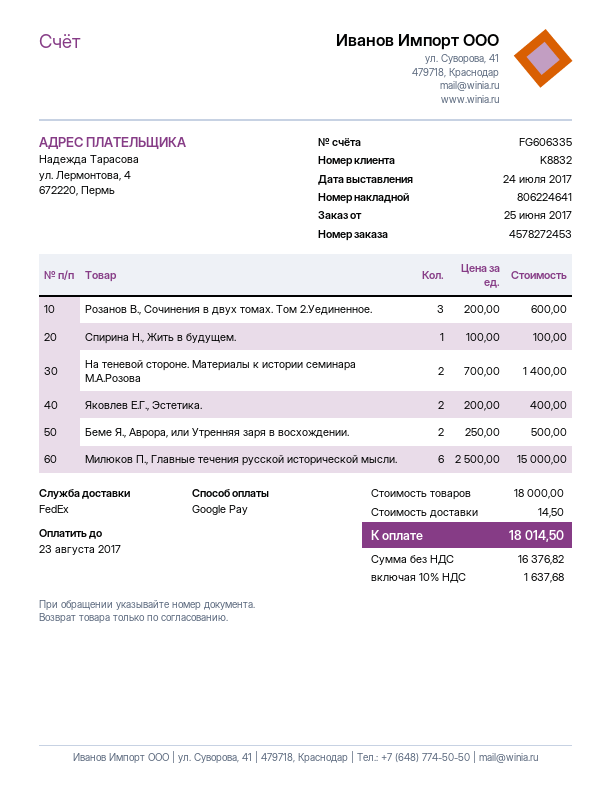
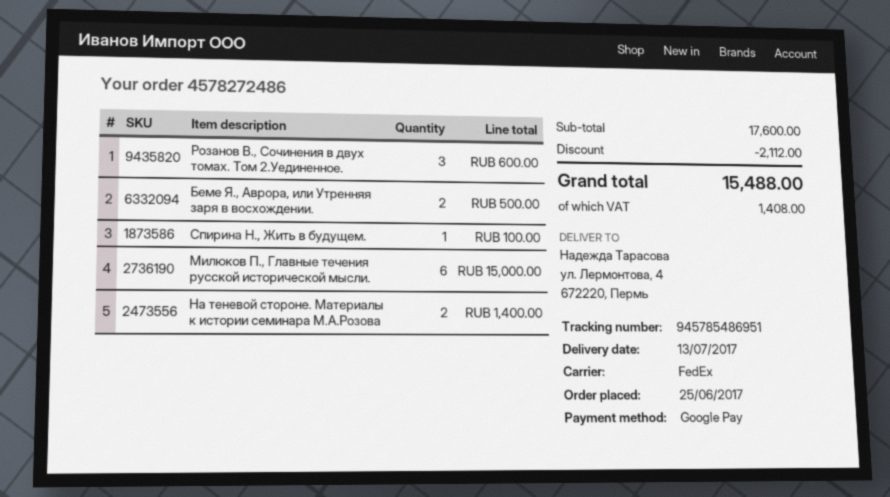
order number: 4578272453 -> 4578272486
Яковлев Е.Г., Эстетика.: 2 for 400.00 -> none
subtotal: 18000.00 -> 17600.00
discount: none -> 2112.00
shipping: 14.50 -> none
tax: 1637.68 -> 1408.00
total: 18014.50 -> 15488.00

